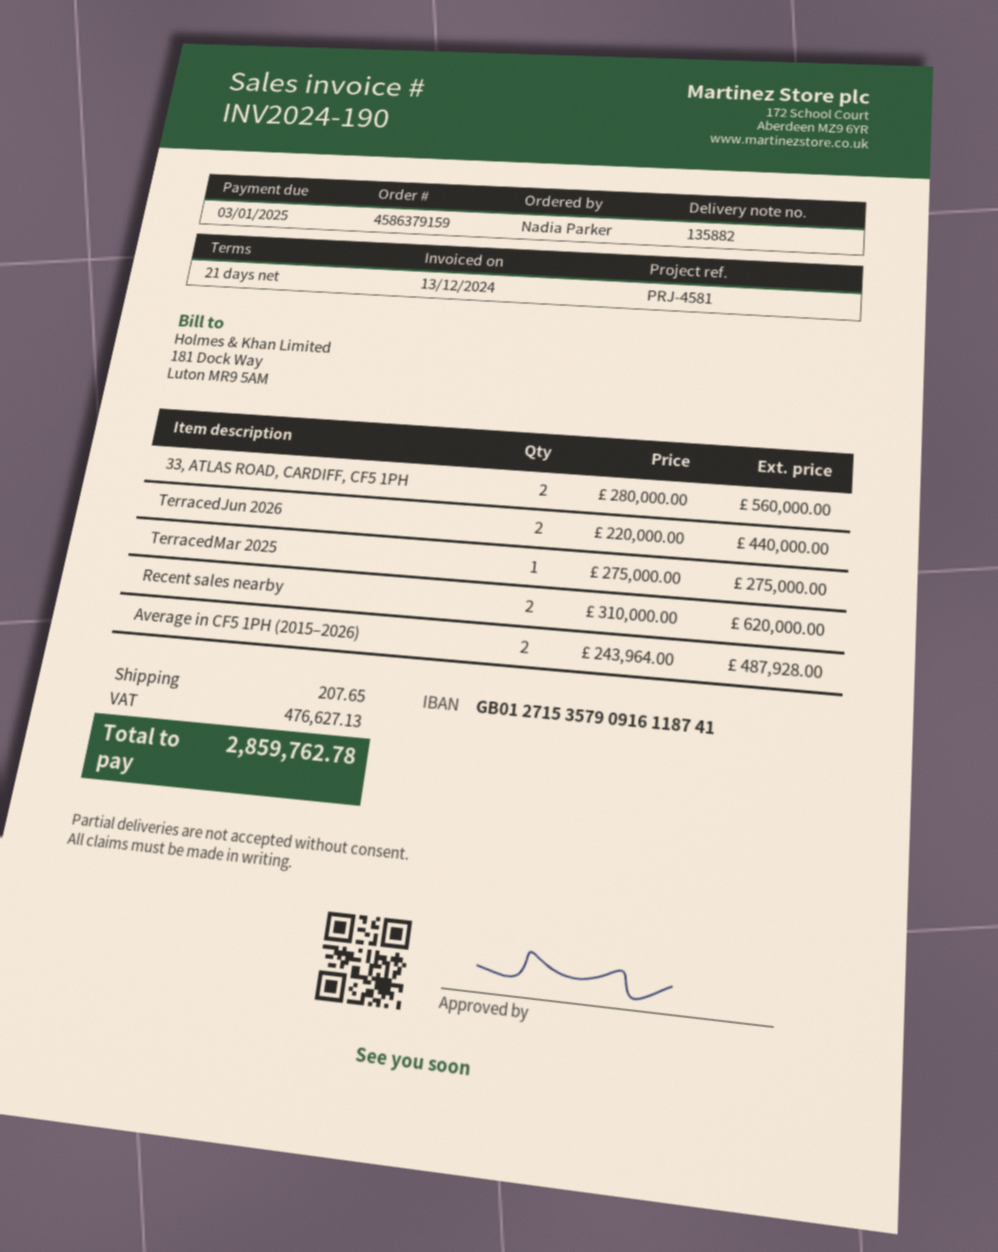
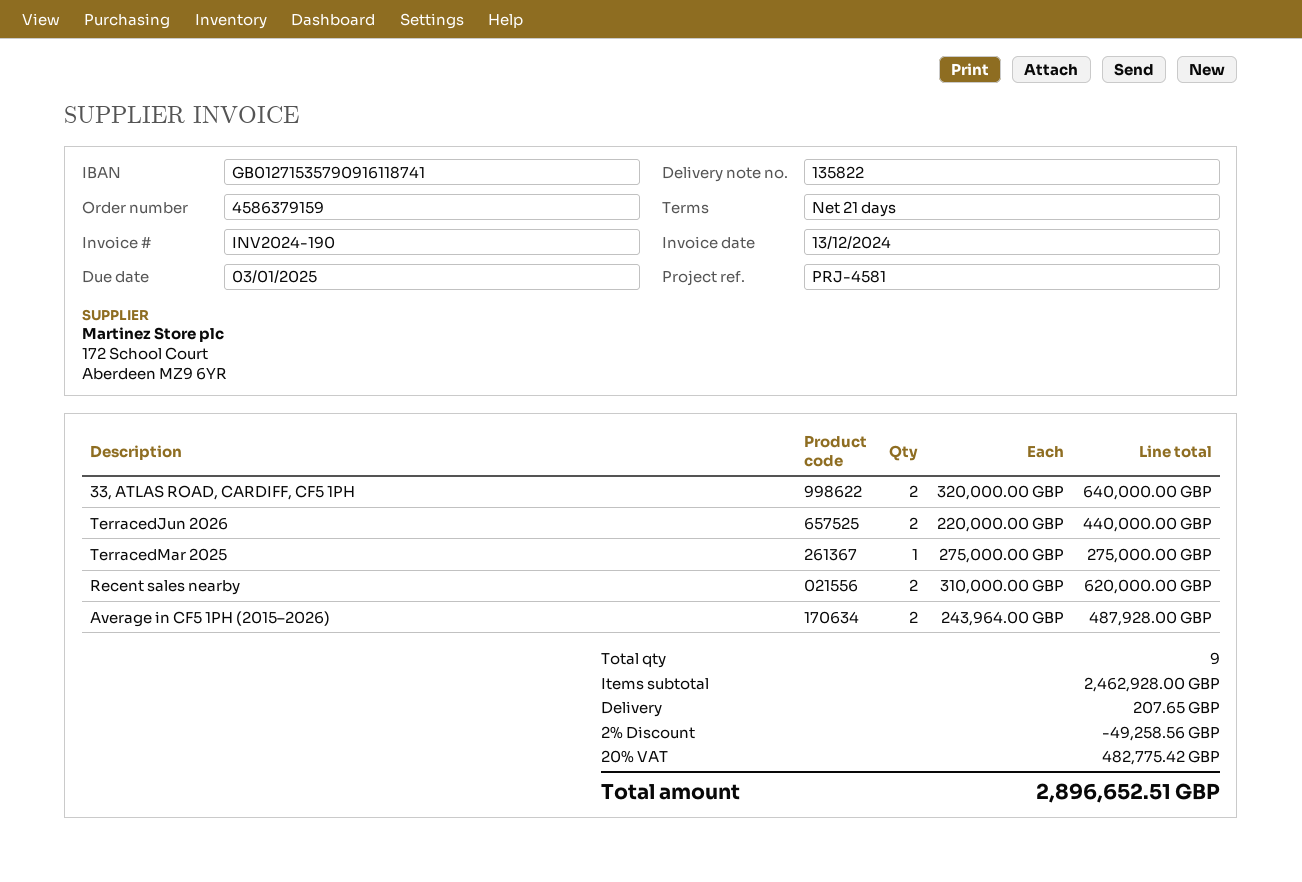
delivery note number: 135882 -> 135822
33, ATLAS ROAD, CARDIFF, CF5 1PH: 2 x 280000.00 = 560000.00 -> 2 x 320000.00 = 640000.00
discount: none -> 2% = 49258.56
tax: 476627.13 -> 482775.42
total: 2859762.78 -> 2896652.51

